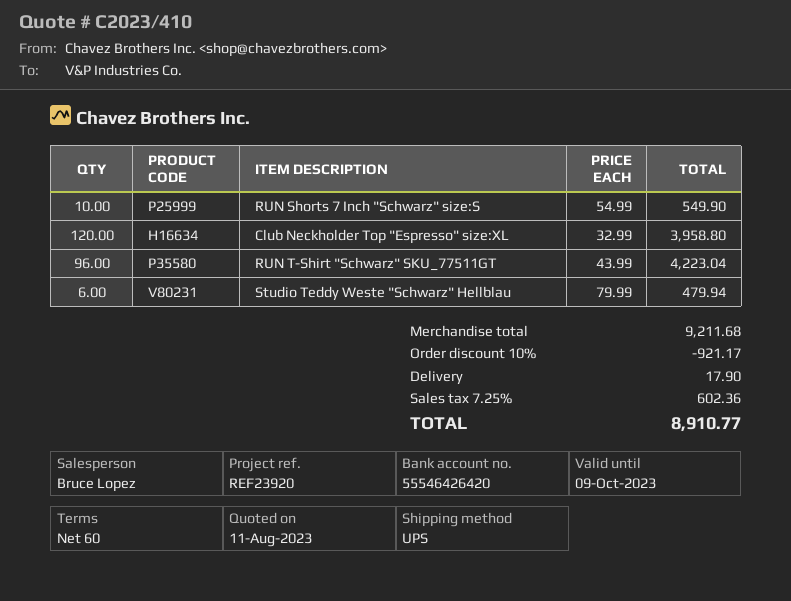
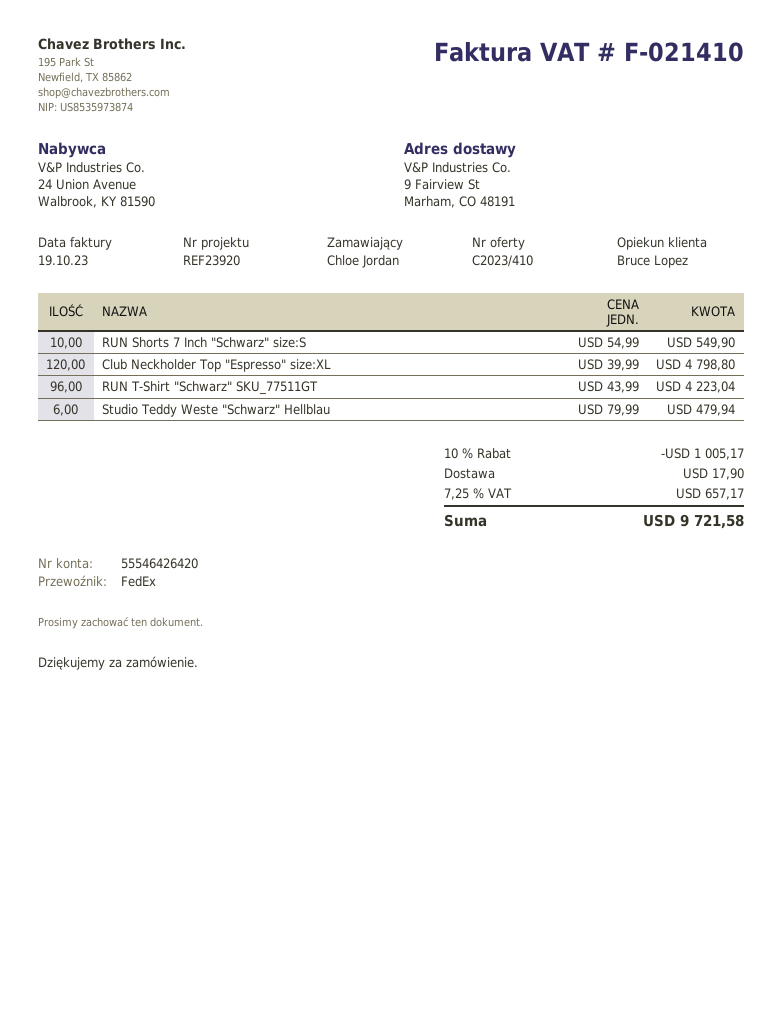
shipping method: UPS -> FedEx
Club Neckholder Top "Espresso" size:XL: 120 x 32.99 = 3958.80 -> 120 x 39.99 = 4798.80
discount: 10% = 921.17 -> 10% = 1005.17
tax: 7.25% = 602.36 -> 7.25% = 657.17
total: 8910.77 -> 9721.58

